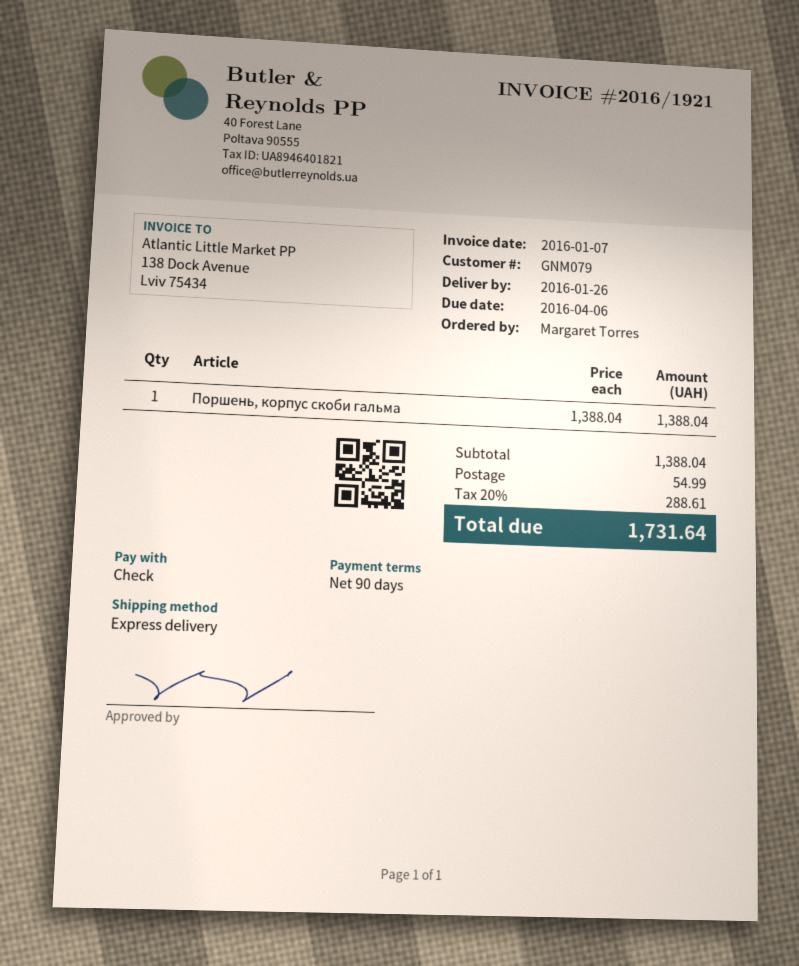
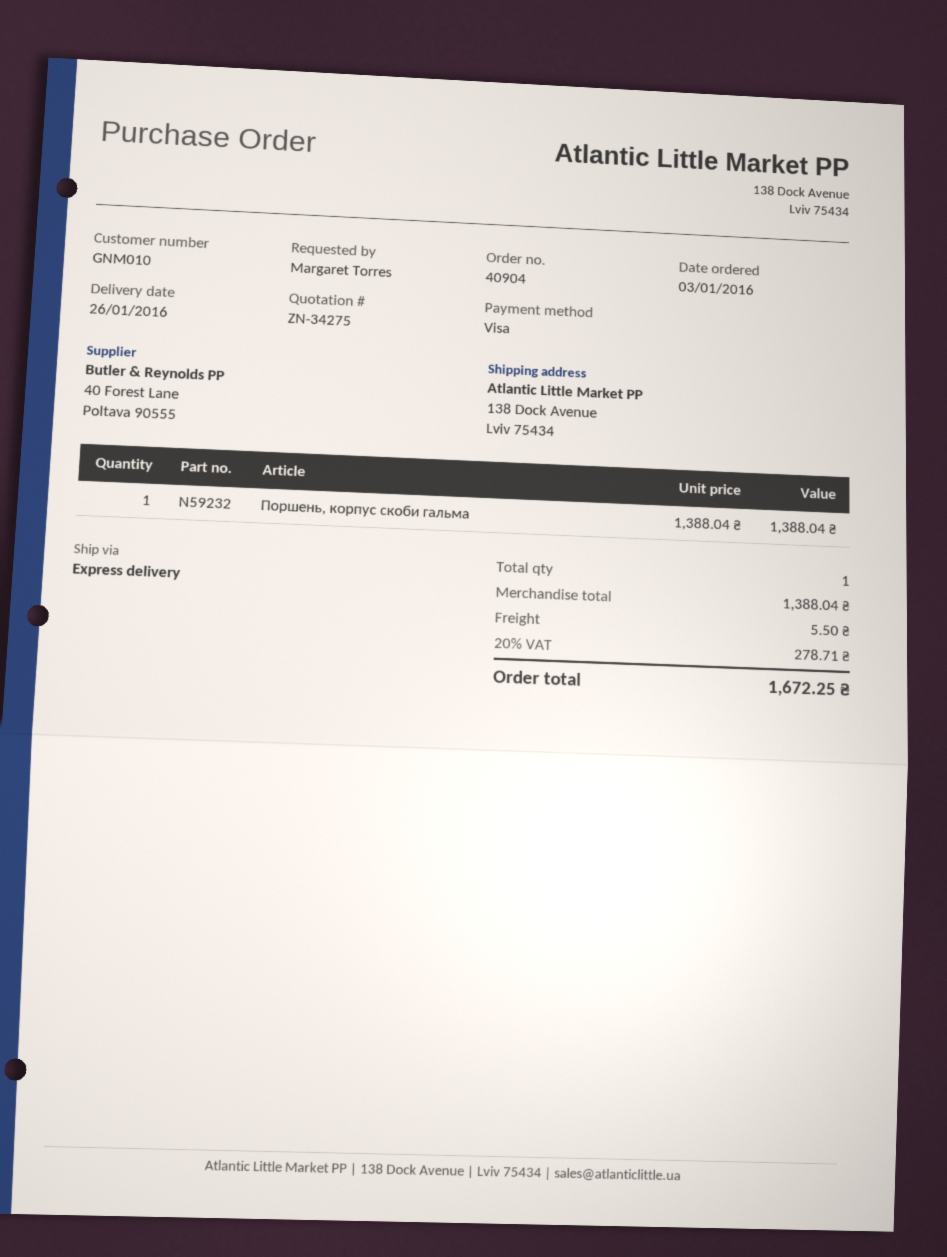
customer number: GNM079 -> GNM010
payment method: cheque -> Visa
shipping: 54.99 -> 5.50
tax: 20% = 288.61 -> 20% = 278.71
total: 1731.64 -> 1672.25

